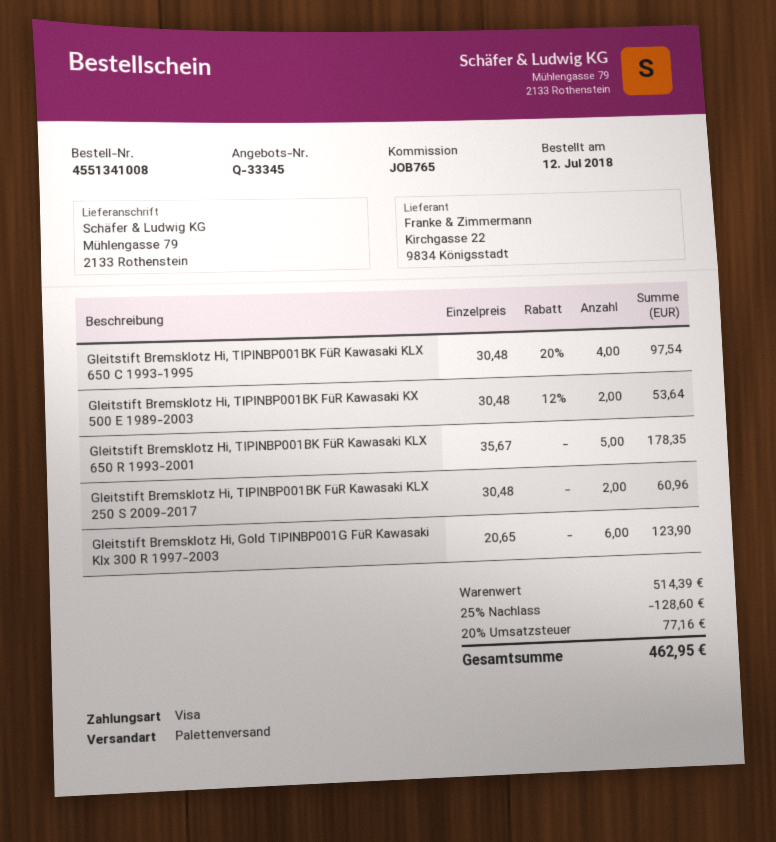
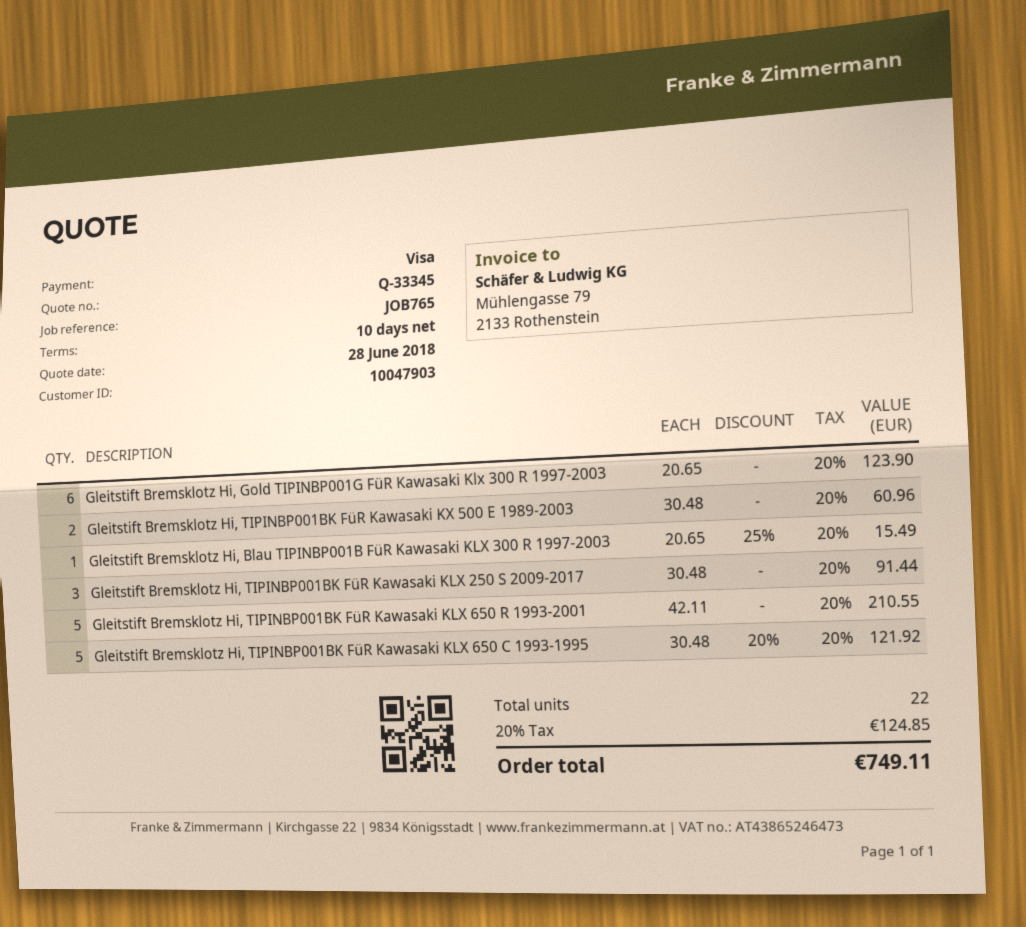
Gleitstift Bremsklotz Hi, TIPINBP001BK FüR Kawasaki KLX 650 C 1993-1995: 4 x 30.48 - 20% = 97.54 -> 5 x 30.48 - 20% = 121.92
Gleitstift Bremsklotz Hi, TIPINBP001BK FüR Kawasaki KX 500 E 1989-2003: 2 x 30.48 - 12% = 53.64 -> 2 x 30.48 = 60.96
Gleitstift Bremsklotz Hi, TIPINBP001BK FüR Kawasaki KLX 650 R 1993-2001: 5 x 35.67 = 178.35 -> 5 x 42.11 = 210.55
Gleitstift Bremsklotz Hi, TIPINBP001BK FüR Kawasaki KLX 250 S 2009-2017: 2 x 30.48 = 60.96 -> 3 x 30.48 = 91.44
Gleitstift Bremsklotz Hi, Blau TIPINBP001B FüR Kawasaki KLX 300 R 1997-2003: none -> 1 x 20.65 - 25% = 15.49
discount: 25% = 128.60 -> none
tax: 20% = 77.16 -> 20% = 124.85
total: 462.95 -> 749.11

